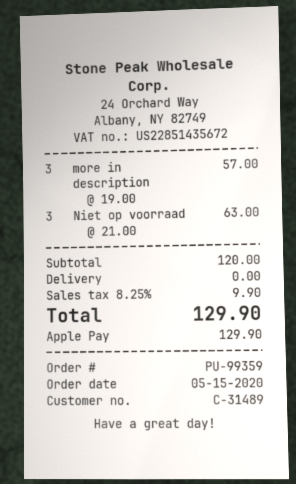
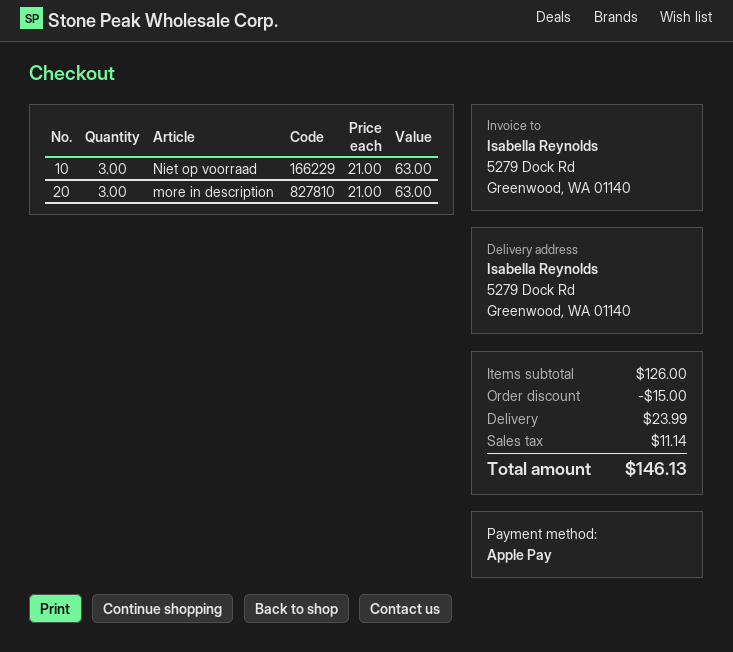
more in description: 3 x 19.00 = 57.00 -> 3 x 21.00 = 63.00
subtotal: 120.00 -> 126.00
discount: none -> 15.00
shipping: 0.00 -> 23.99
tax: 9.90 -> 11.14
total: 129.90 -> 146.13

